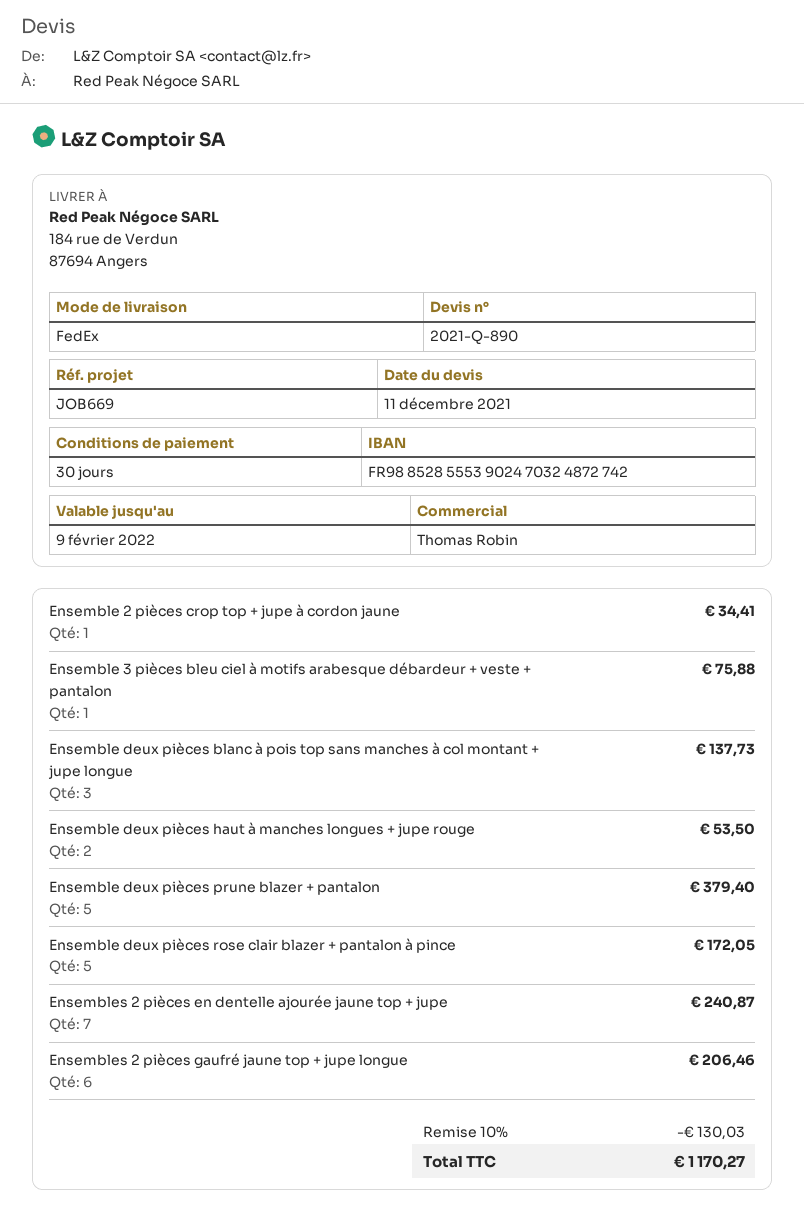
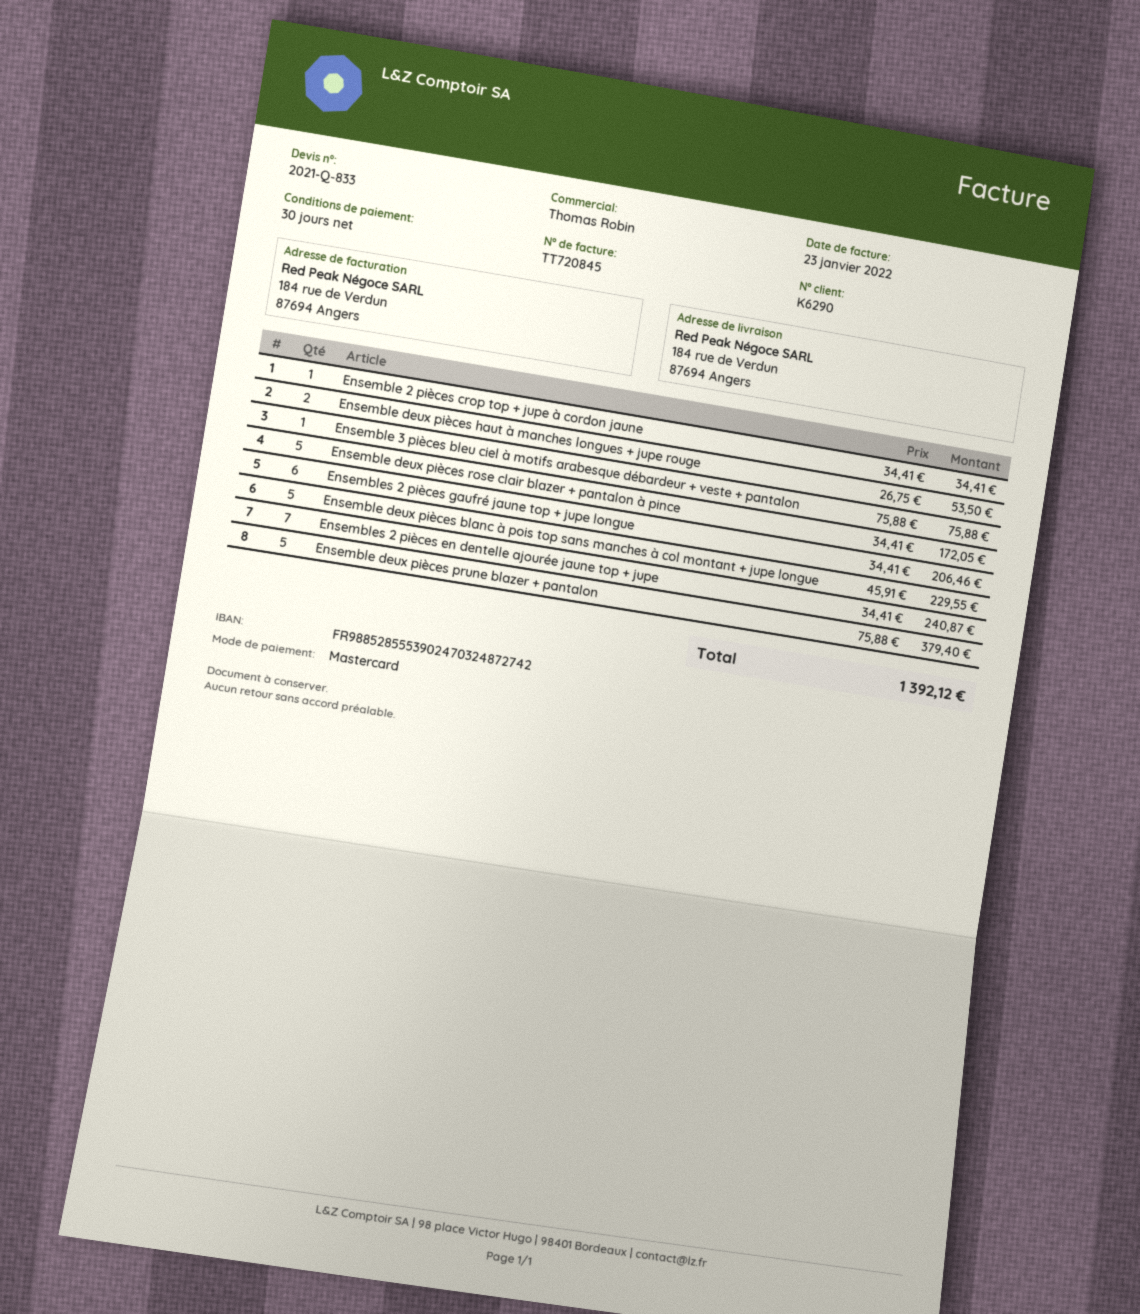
quote number: 2021-Q-890 -> 2021-Q-833
Ensemble deux pièces blanc à pois top sans manches à col montant + jupe longue: 3 for 137.73 -> 5 for 229.55
discount: 10% = 130.03 -> none
total: 1170.27 -> 1392.12

